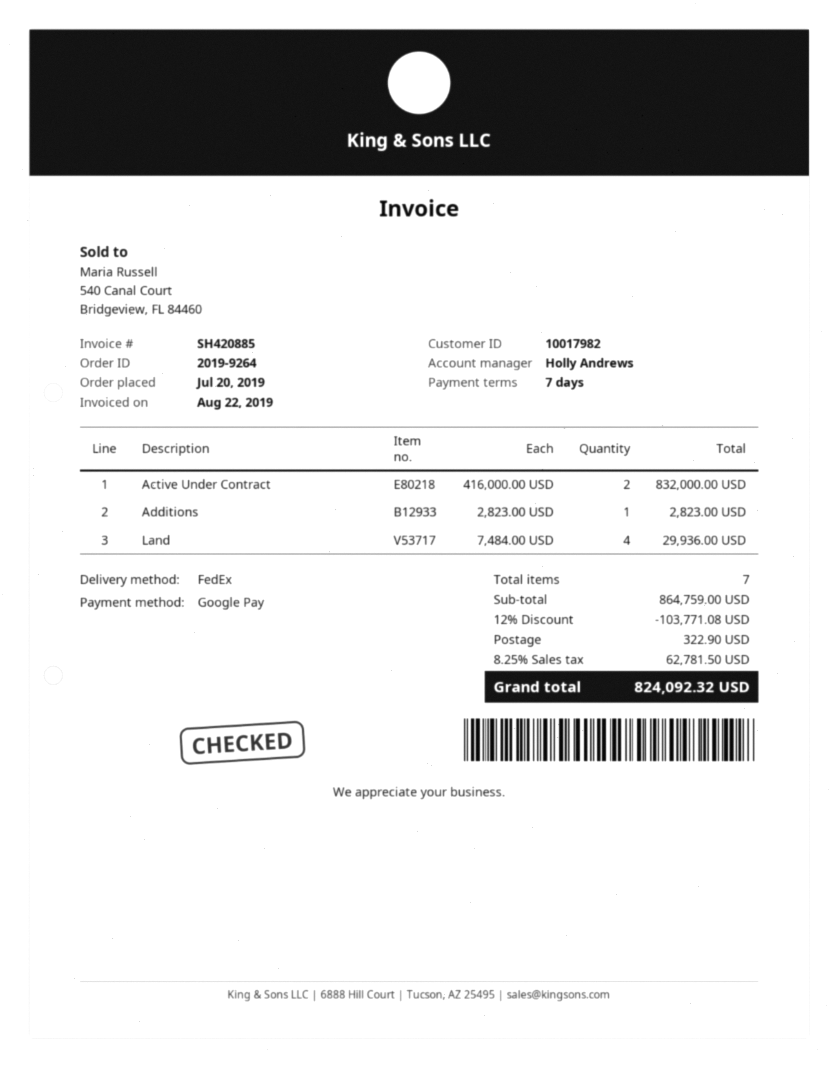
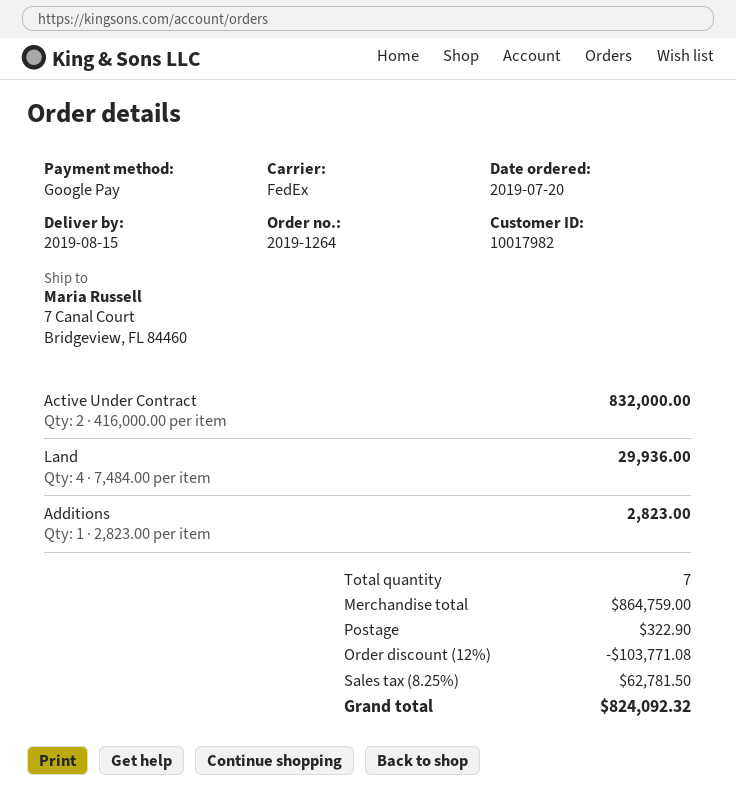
order number: 2019-9264 -> 2019-1264

